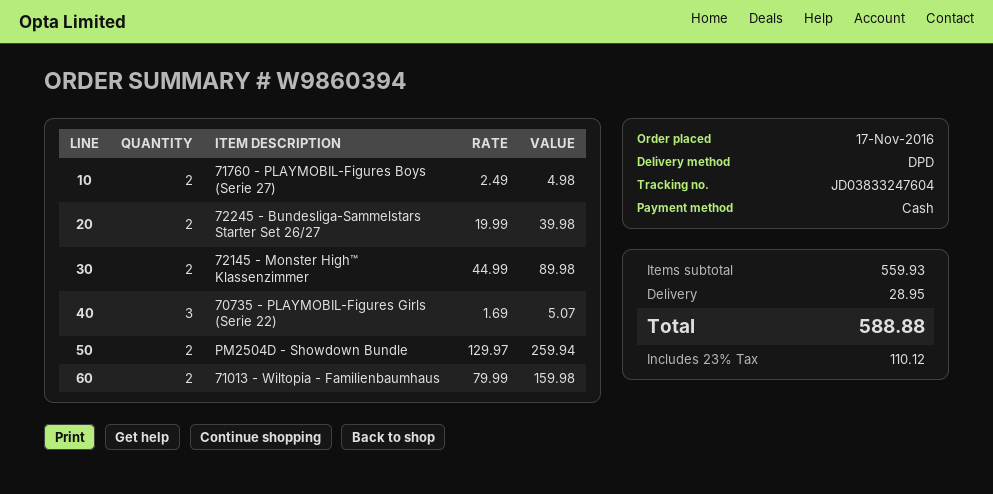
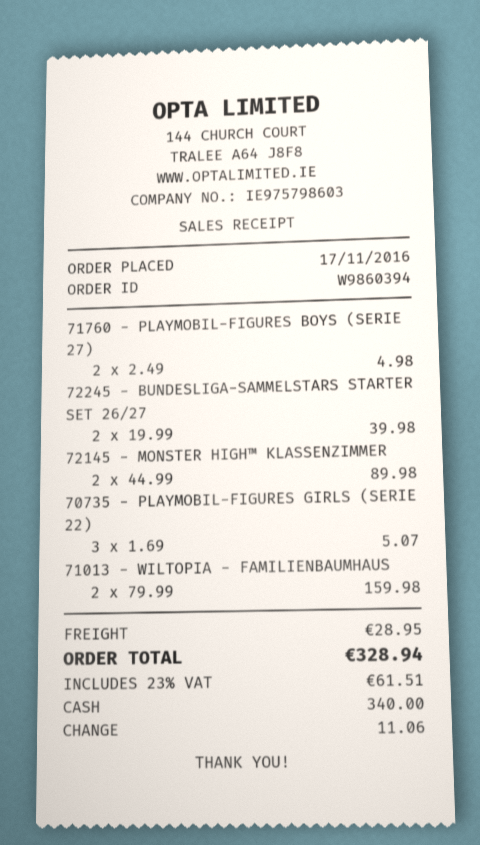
PM2504D - Showdown Bundle: 2 x 129.97 = 259.94 -> none
tax: 23% = 110.12 -> 23% = 61.51
total: 588.88 -> 328.94

